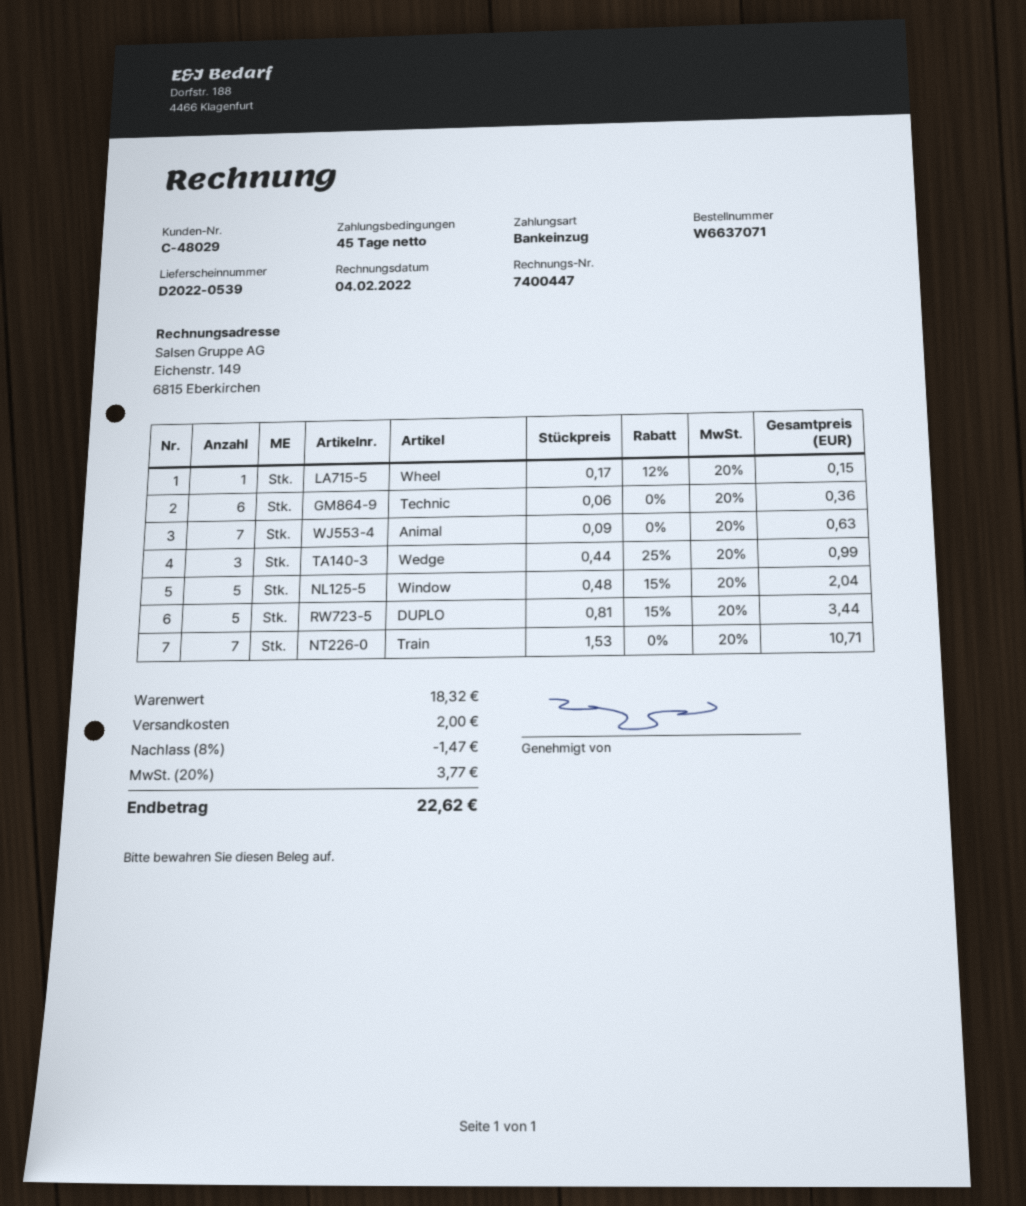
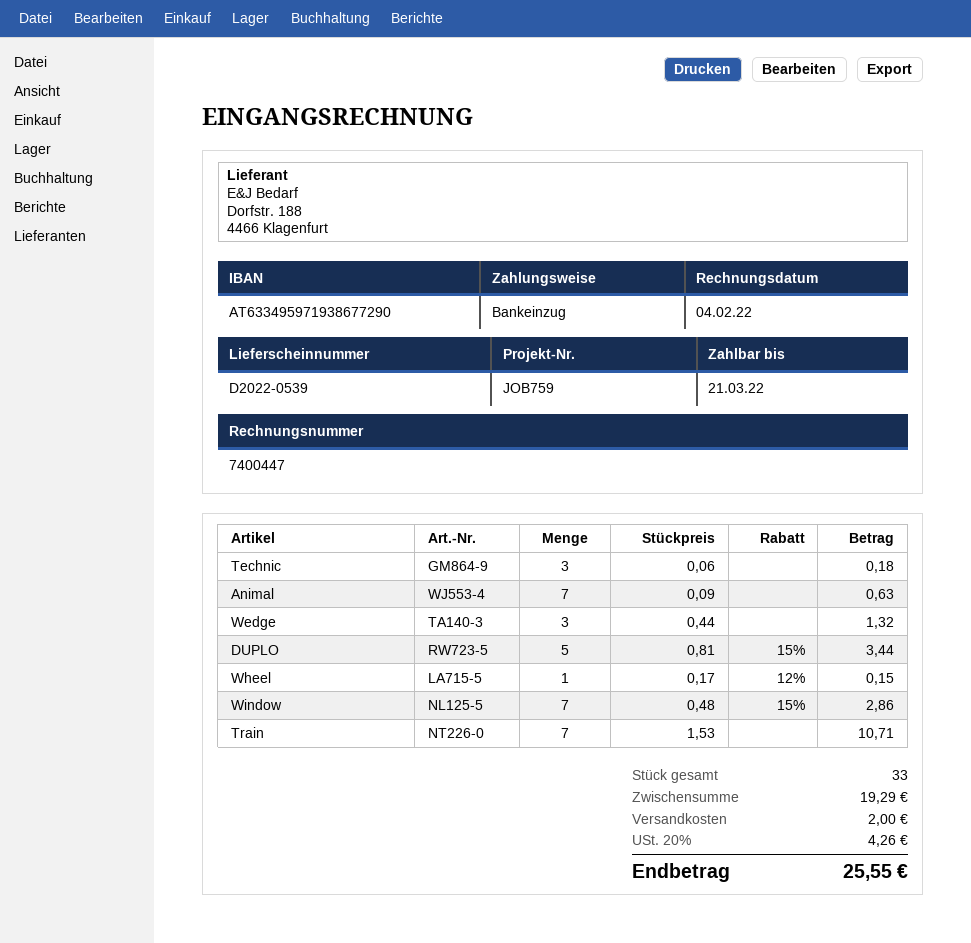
Technic: 6 x 0.06 = 0.36 -> 3 x 0.06 = 0.18
Wedge: 3 x 0.44 - 25% = 0.99 -> 3 x 0.44 = 1.32
Window: 5 x 0.48 - 15% = 2.04 -> 7 x 0.48 - 15% = 2.86
subtotal: 18.32 -> 19.29
discount: 8% = 1.47 -> none
tax: 20% = 3.77 -> 20% = 4.26
total: 22.62 -> 25.55

